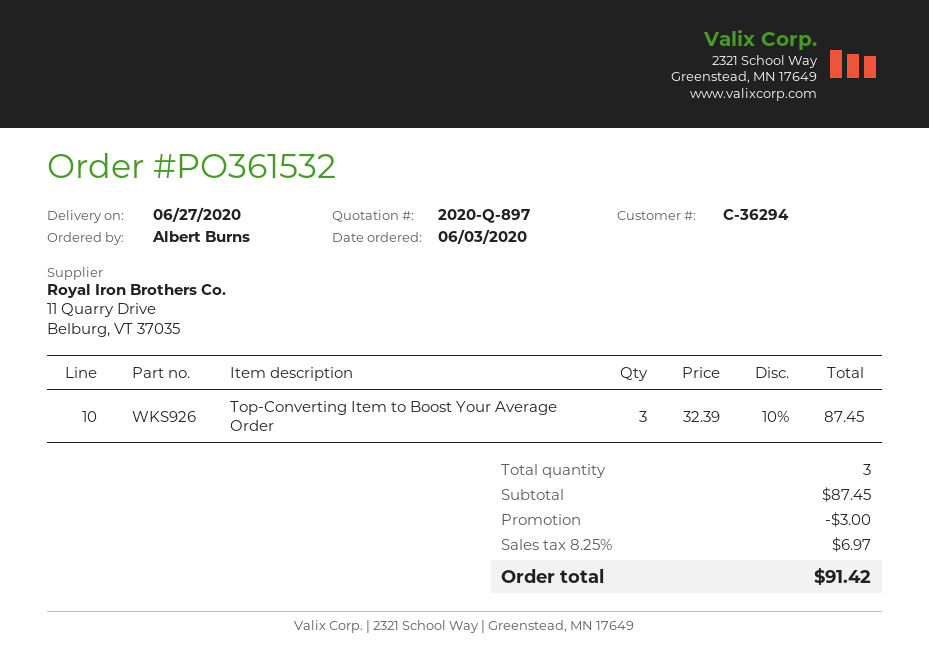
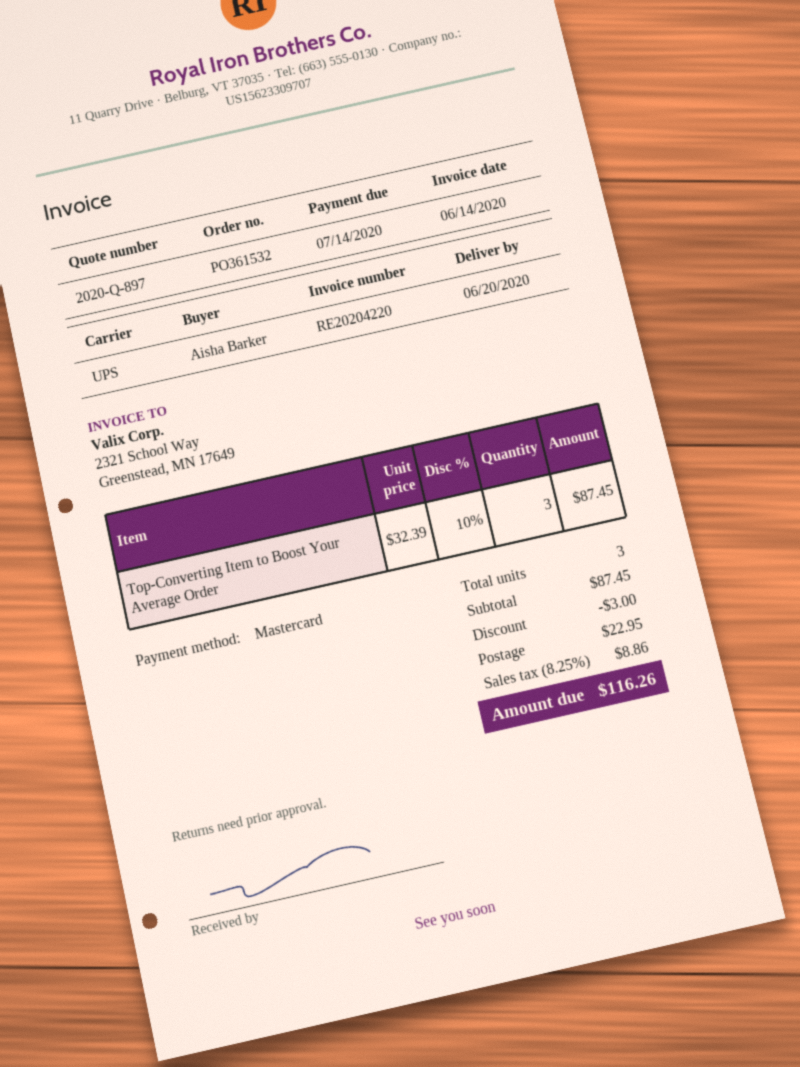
delivery date: 2020-06-27 -> 2020-06-20
ordered by: Albert Burns -> Aisha Barker
shipping: none -> 22.95
tax: 8.25% = 6.97 -> 8.25% = 8.86
total: 91.42 -> 116.26

